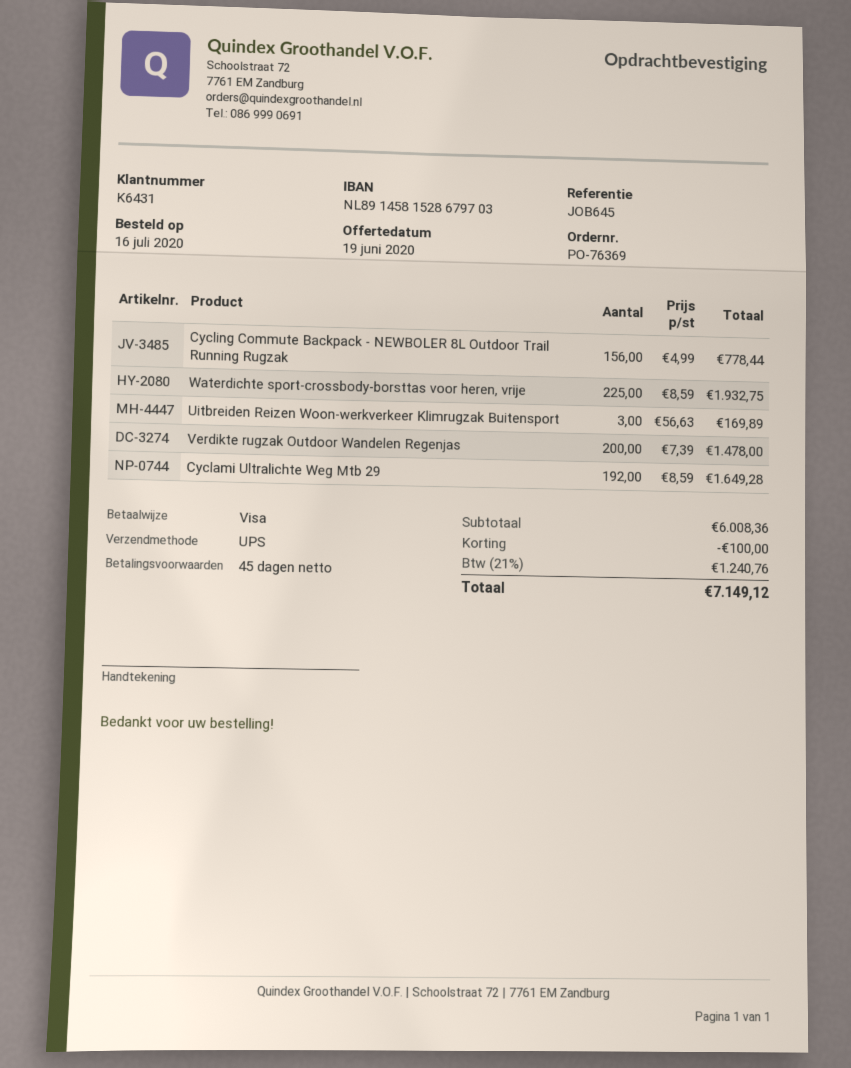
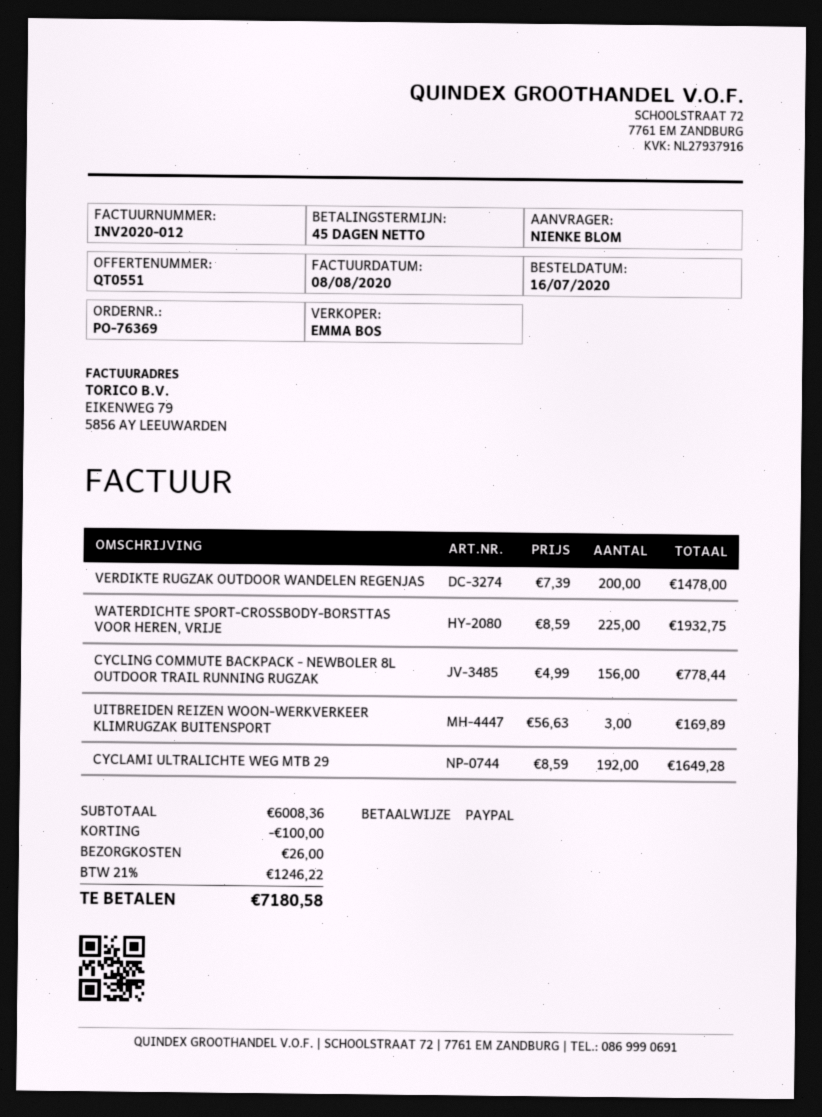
payment method: Visa -> PayPal
shipping: none -> 26.00
tax: 21% = 1240.76 -> 21% = 1246.22
total: 7149.12 -> 7180.58

